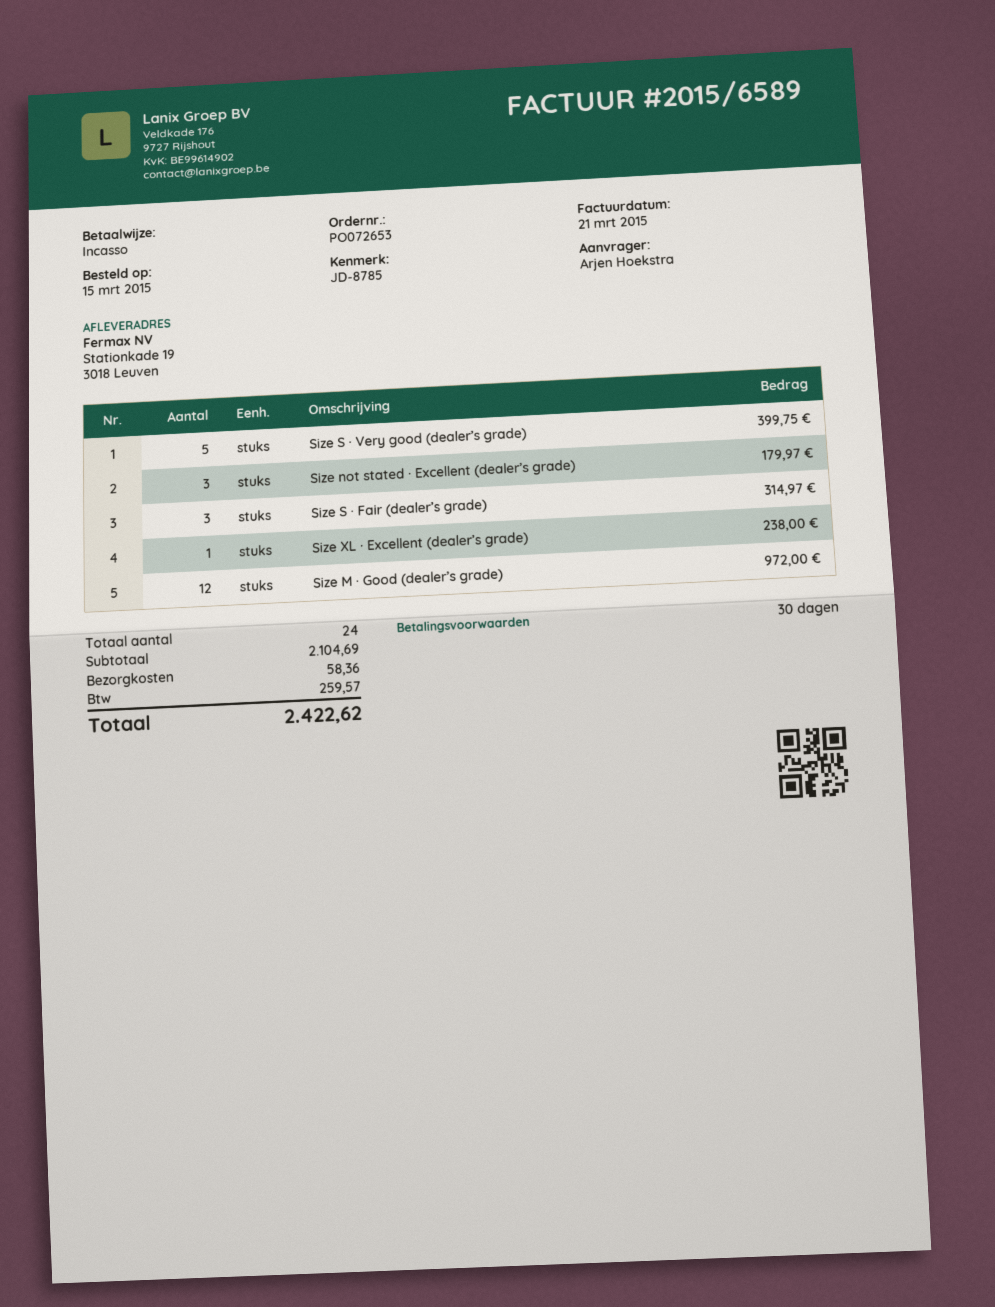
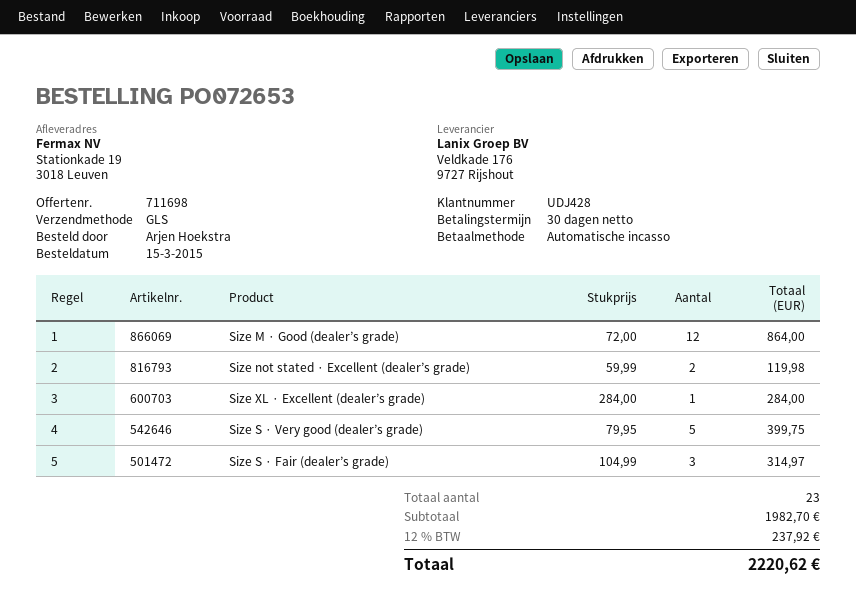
Size not stated · Excellent (dealer’s grade): 3 for 179.97 -> 2 for 119.98
Size XL · Excellent (dealer’s grade): 1 for 238.00 -> 1 for 284.00
Size M · Good (dealer’s grade): 12 for 972.00 -> 12 for 864.00
total quantity: 24 -> 23
subtotal: 2104.69 -> 1982.70
shipping: 58.36 -> none
tax: 259.57 -> 237.92
total: 2422.62 -> 2220.62

